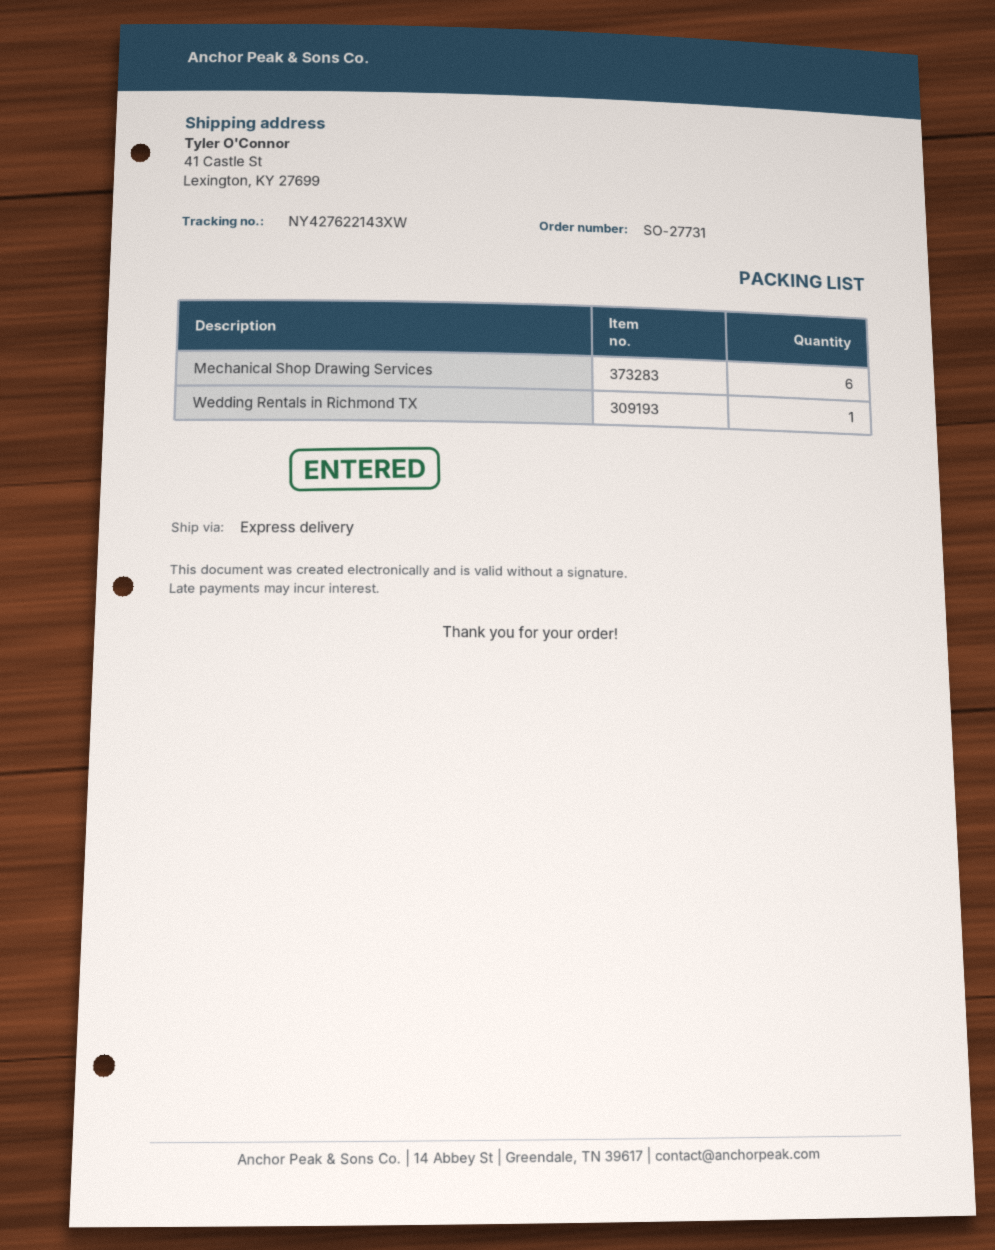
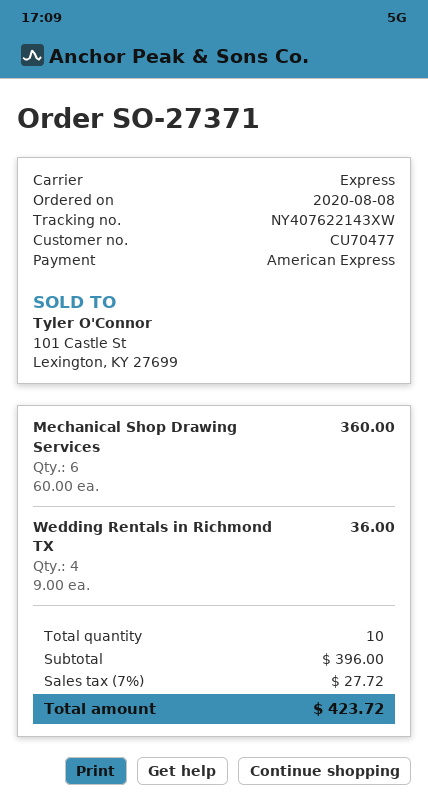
order number: SO-27731 -> SO-27371
tracking number: NY427622143XW -> NY407622143XW
Wedding Rentals in Richmond TX: 1 -> 4

